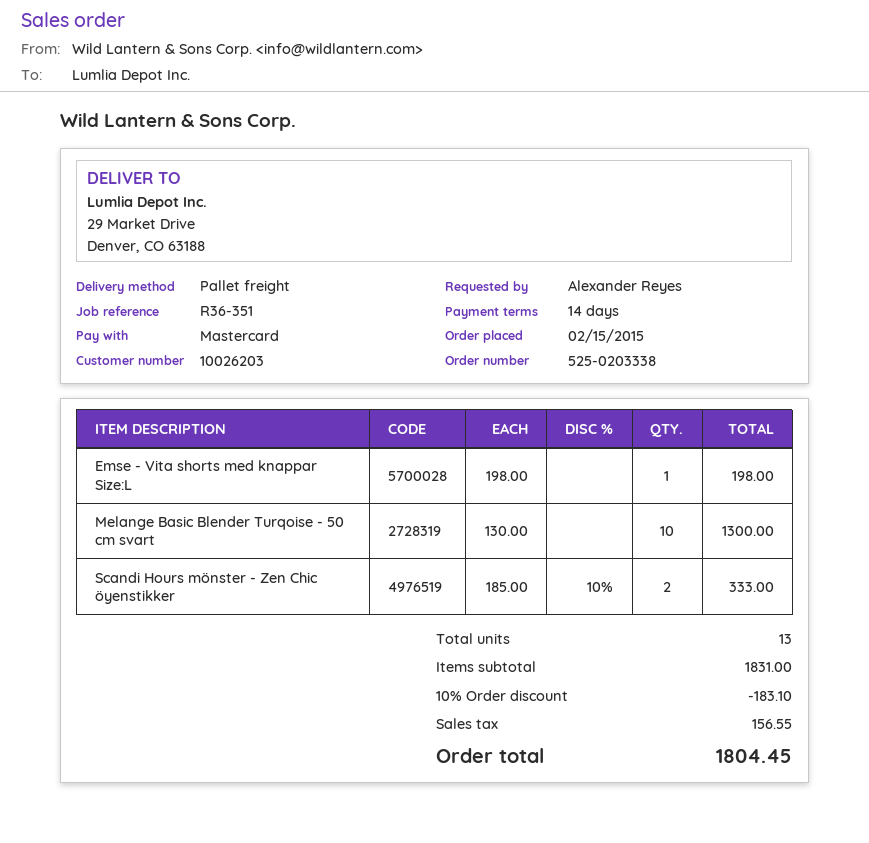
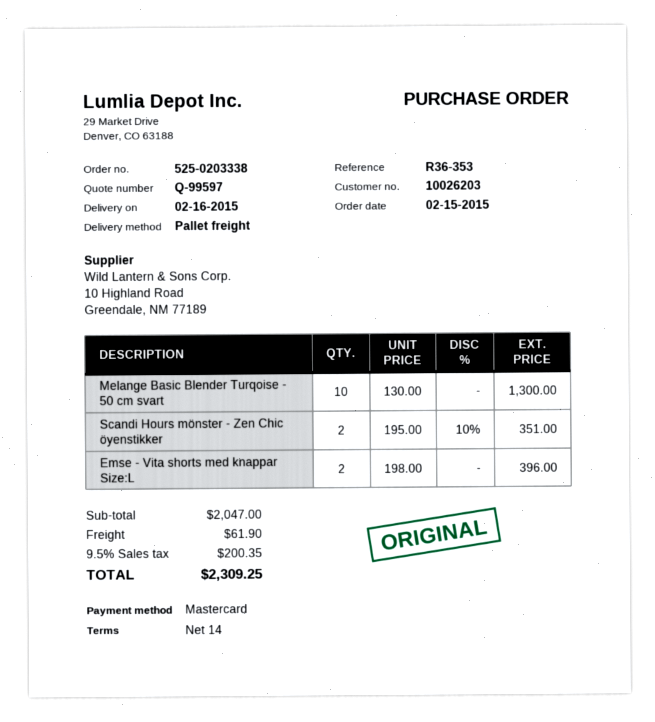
reference: R36-351 -> R36-353
Emse - Vita shorts med knappar Size:L: 1 x 198.00 = 198.00 -> 2 x 198.00 = 396.00
Scandi Hours mönster - Zen Chic öyenstikker: 2 x 185.00 - 10% = 333.00 -> 2 x 195.00 - 10% = 351.00
subtotal: 1831.00 -> 2047.00
discount: 10% = 183.10 -> none
shipping: none -> 61.90
tax: 156.55 -> 200.35
total: 1804.45 -> 2309.25

